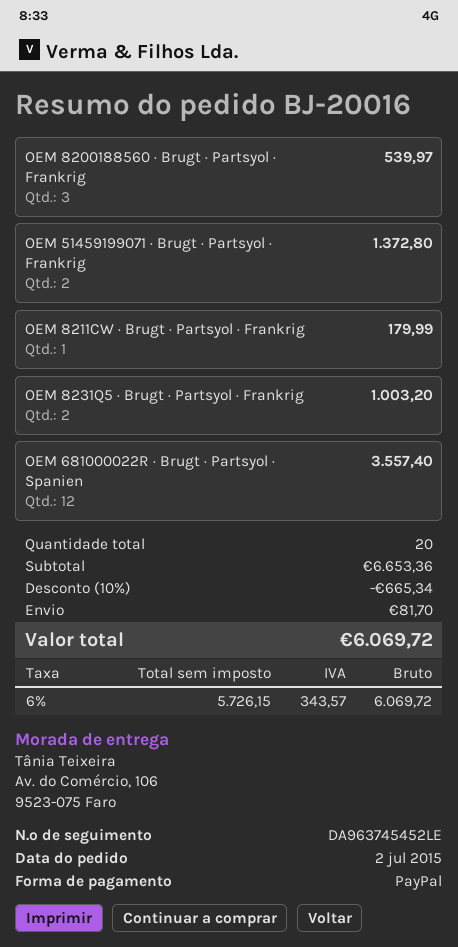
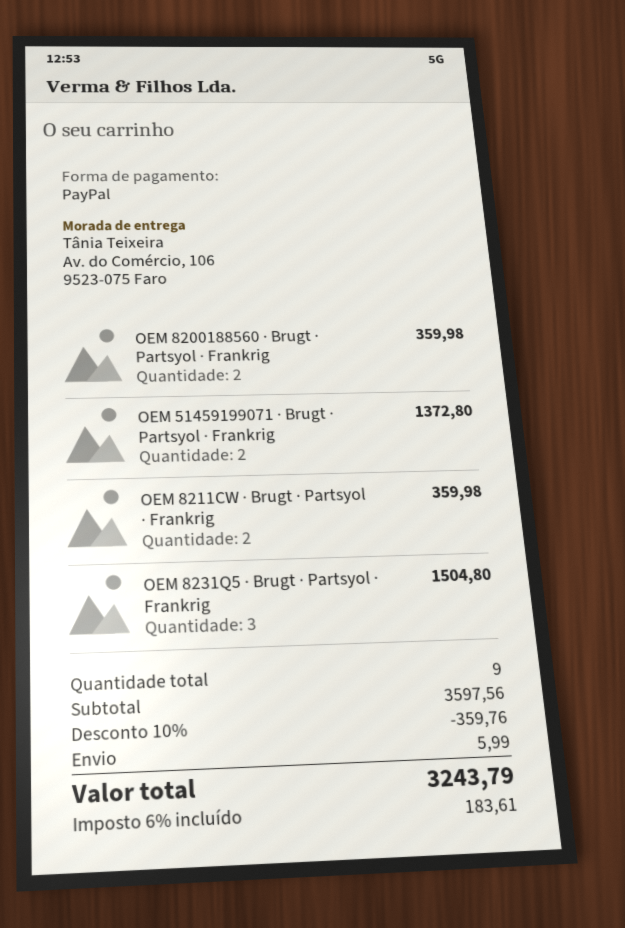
OEM 8200188560 · Brugt · Partsyol · Frankrig: 3 for 539.97 -> 2 for 359.98
OEM 8211CW · Brugt · Partsyol · Frankrig: 1 for 179.99 -> 2 for 359.98
OEM 8231Q5 · Brugt · Partsyol · Frankrig: 2 for 1003.20 -> 3 for 1504.80
OEM 681000022R · Brugt · Partsyol · Spanien: 12 for 3557.40 -> none
total quantity: 20 -> 9
subtotal: 6653.36 -> 3597.56
discount: 10% = 665.34 -> 10% = 359.76
shipping: 81.70 -> 5.99
tax: 6% = 343.57 -> 6% = 183.61
total: 6069.72 -> 3243.79

